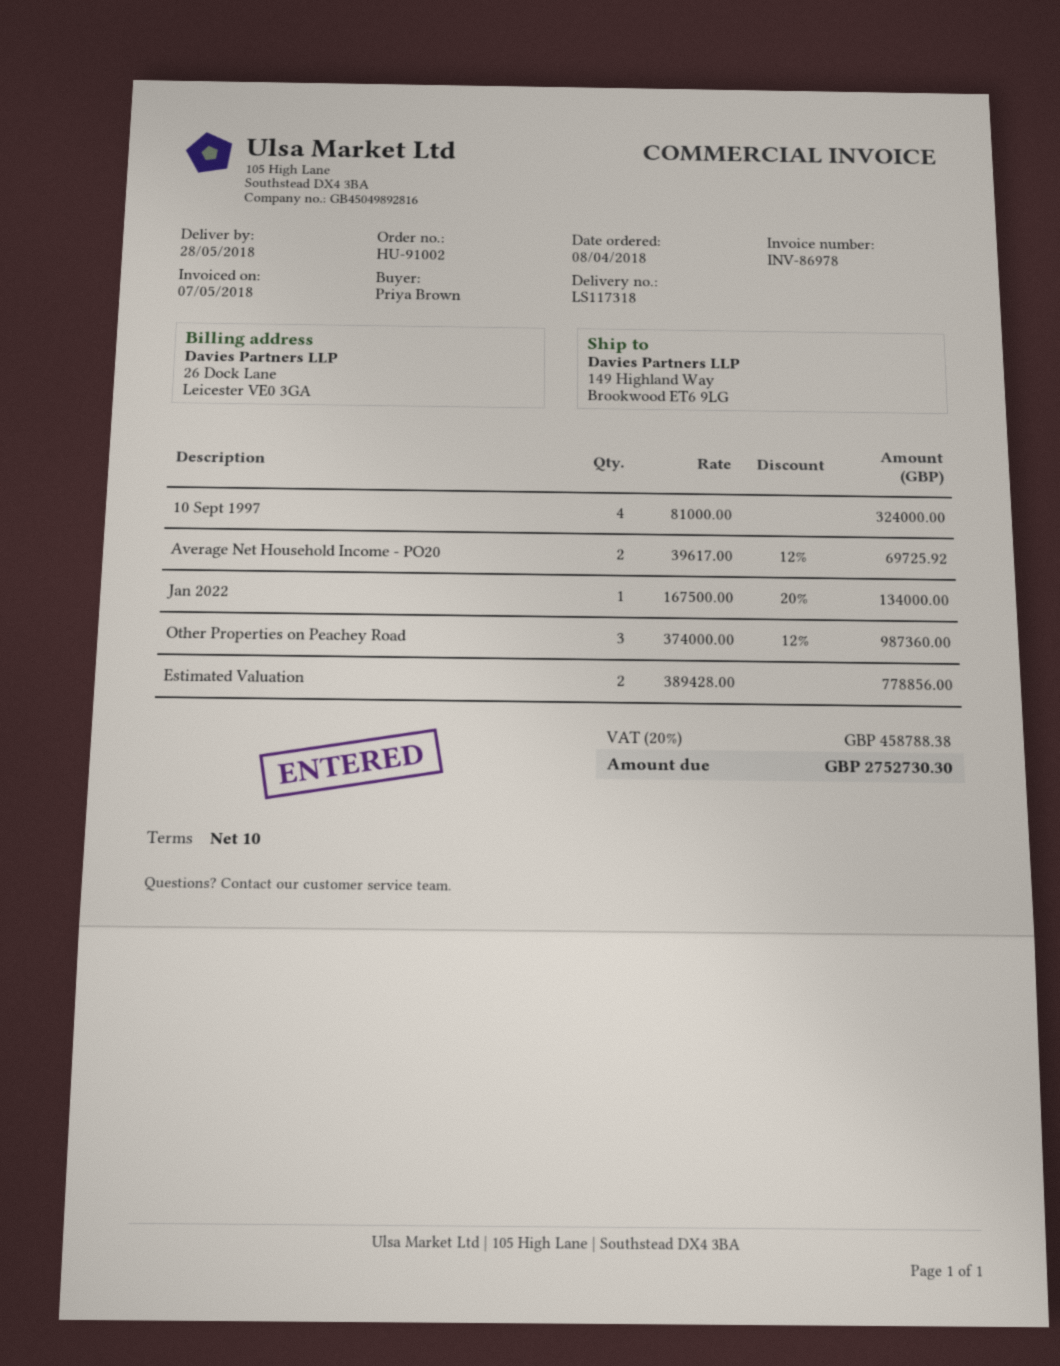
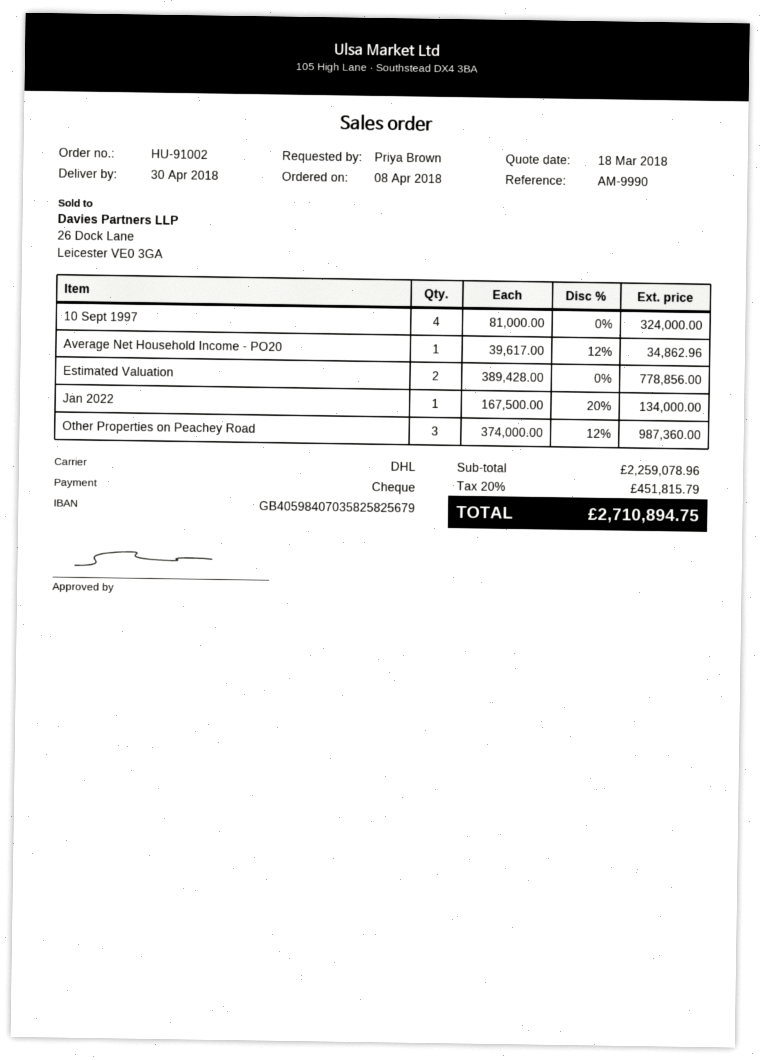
delivery date: 2018-05-28 -> 2018-04-30
Average Net Household Income - PO20: 2 x 39617.00 - 12% = 69725.92 -> 1 x 39617.00 - 12% = 34862.96
tax: 20% = 458788.38 -> 20% = 451815.79
total: 2752730.30 -> 2710894.75

